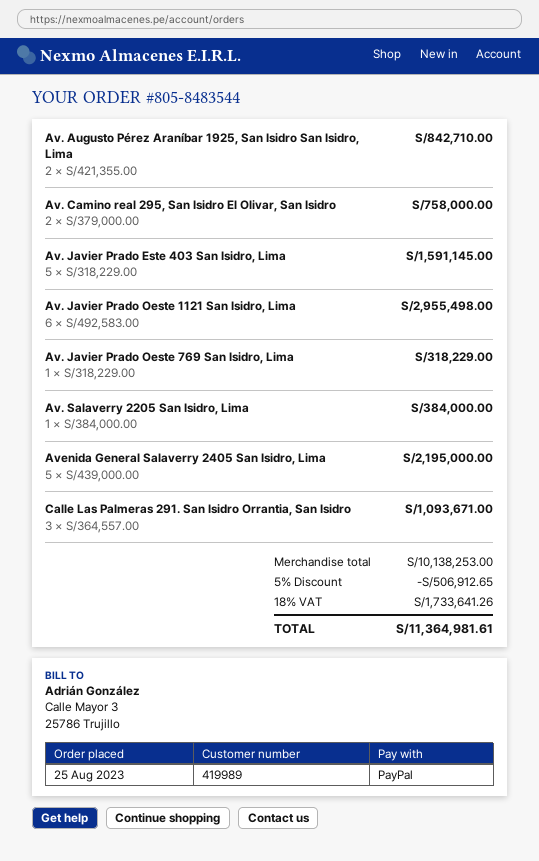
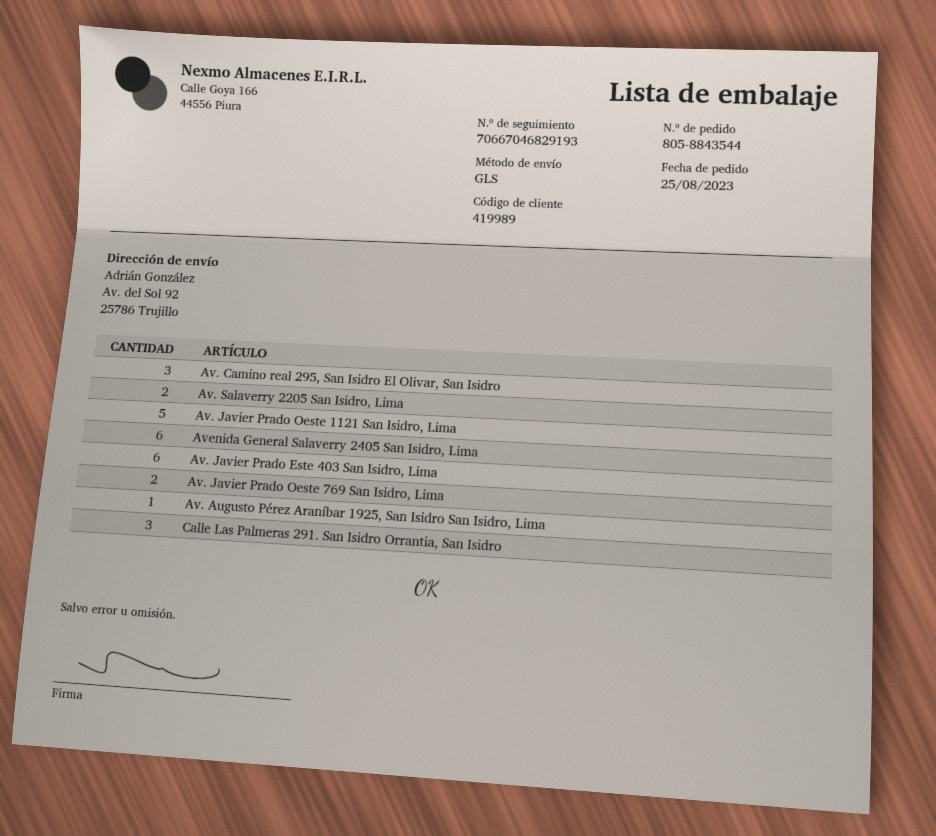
order number: 805-8483544 -> 805-8843544
Av. Augusto Pérez Araníbar 1925, San Isidro San Isidro, Lima: 2 -> 1
Av. Camino real 295, San Isidro El Olivar, San Isidro: 2 -> 3
Av. Javier Prado Este 403 San Isidro, Lima: 5 -> 6
Av. Javier Prado Oeste 1121 San Isidro, Lima: 6 -> 5
Av. Javier Prado Oeste 769 San Isidro, Lima: 1 -> 2
Av. Salaverry 2205 San Isidro, Lima: 1 -> 2
Avenida General Salaverry 2405 San Isidro, Lima: 5 -> 6

